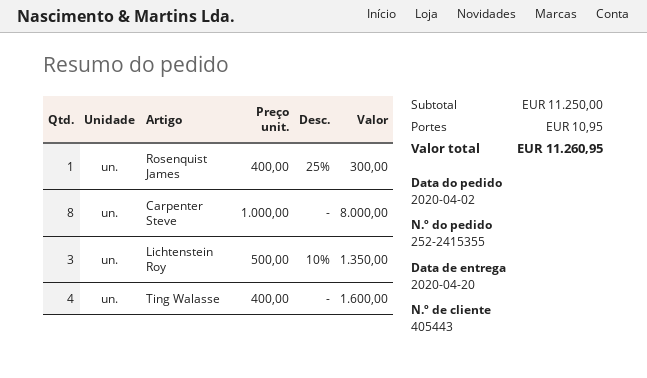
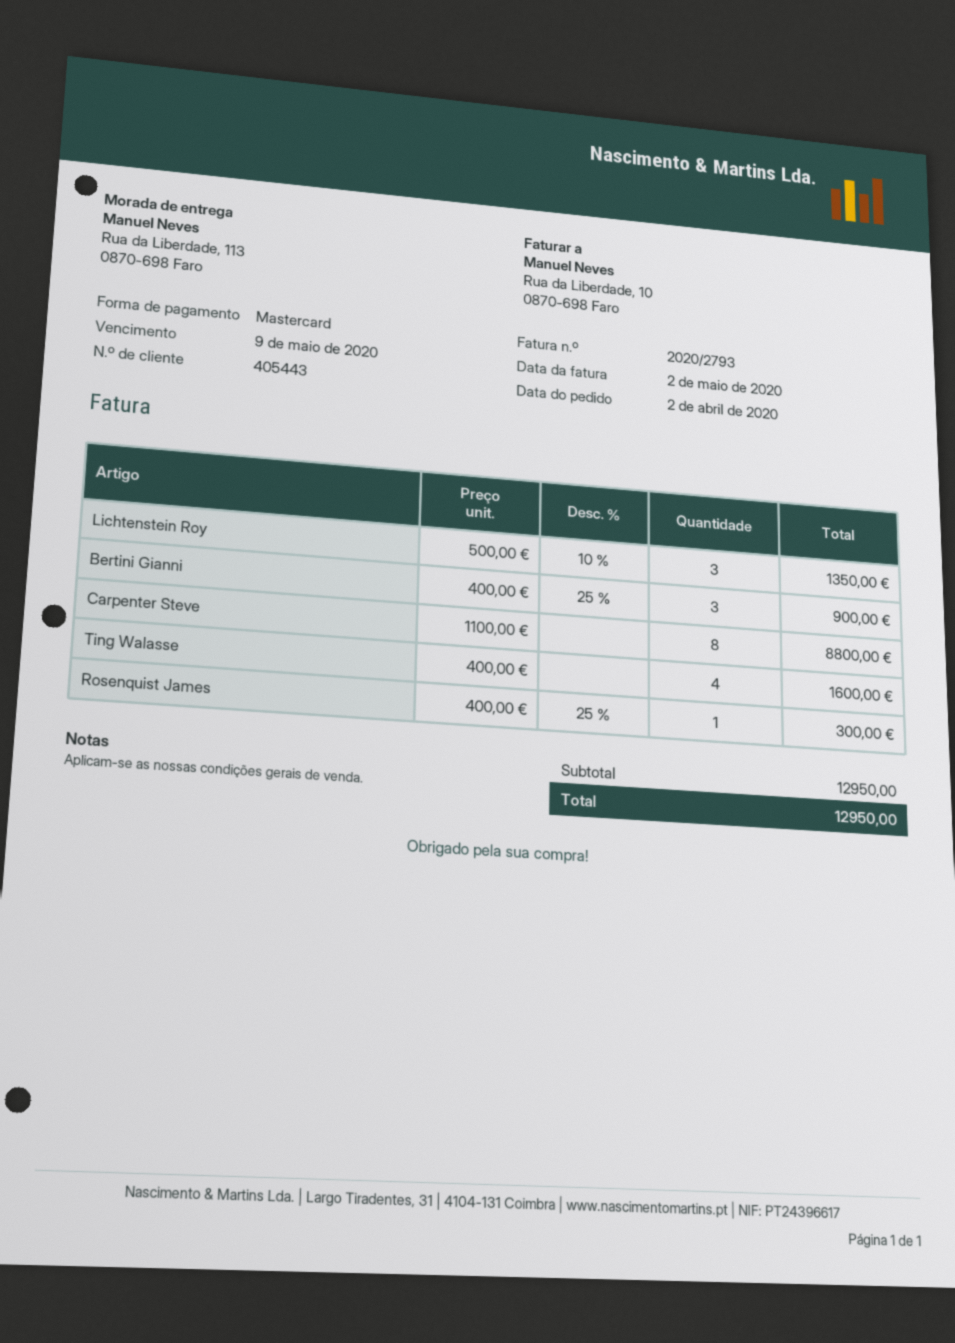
Carpenter Steve: 8 x 1000.00 = 8000.00 -> 8 x 1100.00 = 8800.00
Bertini Gianni: none -> 3 x 400.00 - 25% = 900.00
subtotal: 11250.00 -> 12950.00
shipping: 10.95 -> none
total: 11260.95 -> 12950.00

